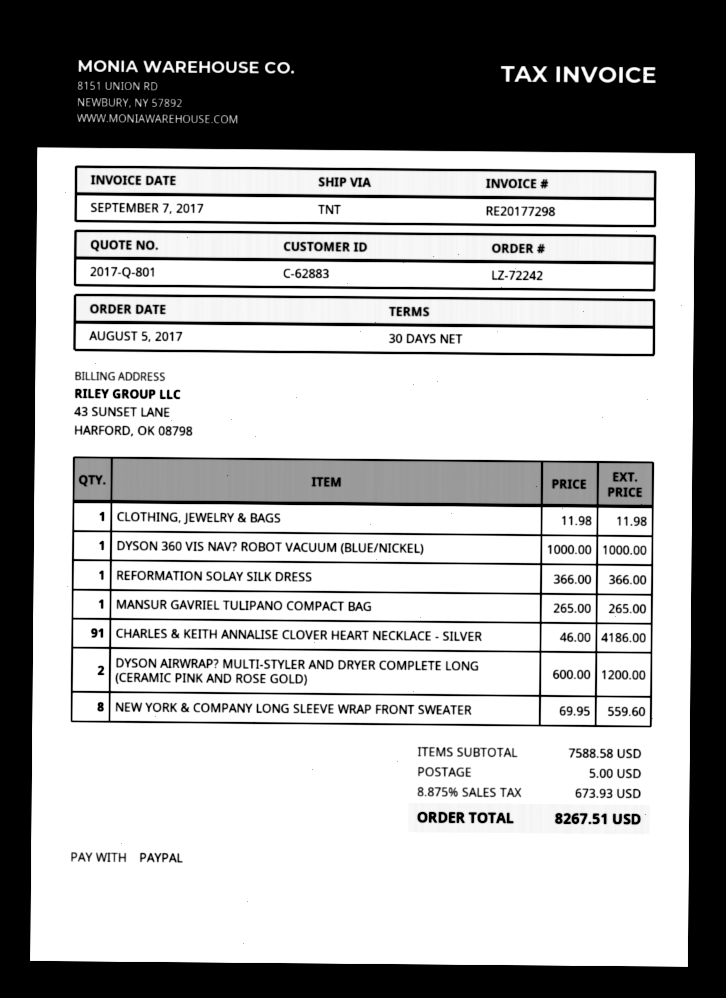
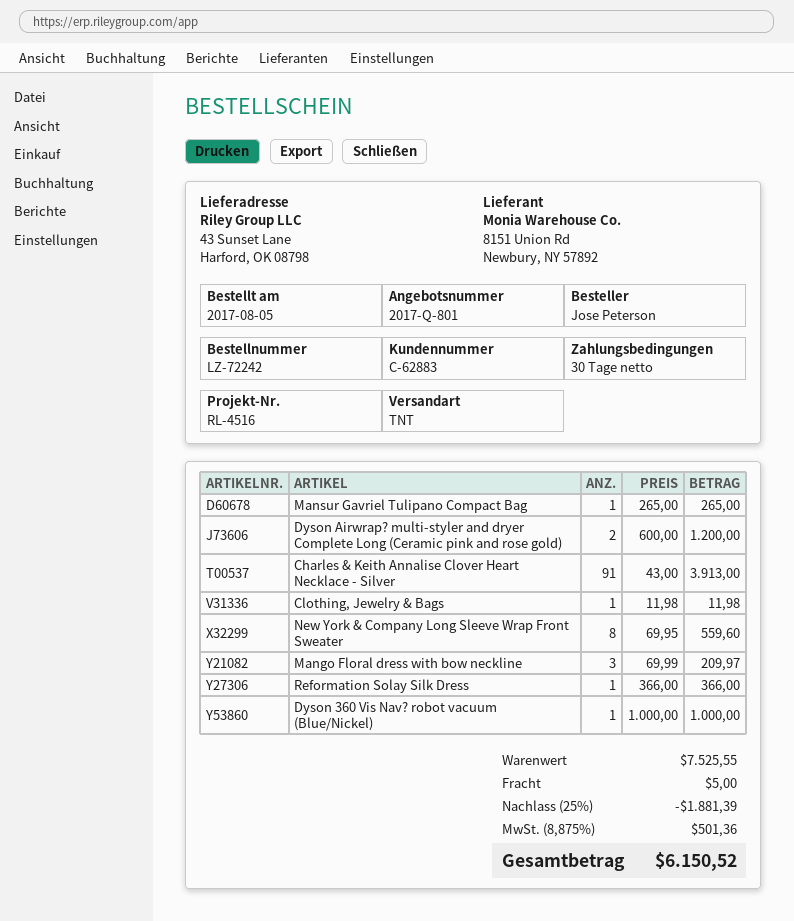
CHARLES & KEITH ANNALISE CLOVER HEART NECKLACE - SILVER: 91 x 46.00 = 4186.00 -> 91 x 43.00 = 3913.00
Mango Floral dress with bow neckline: none -> 3 x 69.99 = 209.97
subtotal: 7588.58 -> 7525.55
discount: none -> 25% = 1881.39
tax: 8.875% = 673.93 -> 8.875% = 501.36
total: 8267.51 -> 6150.52

